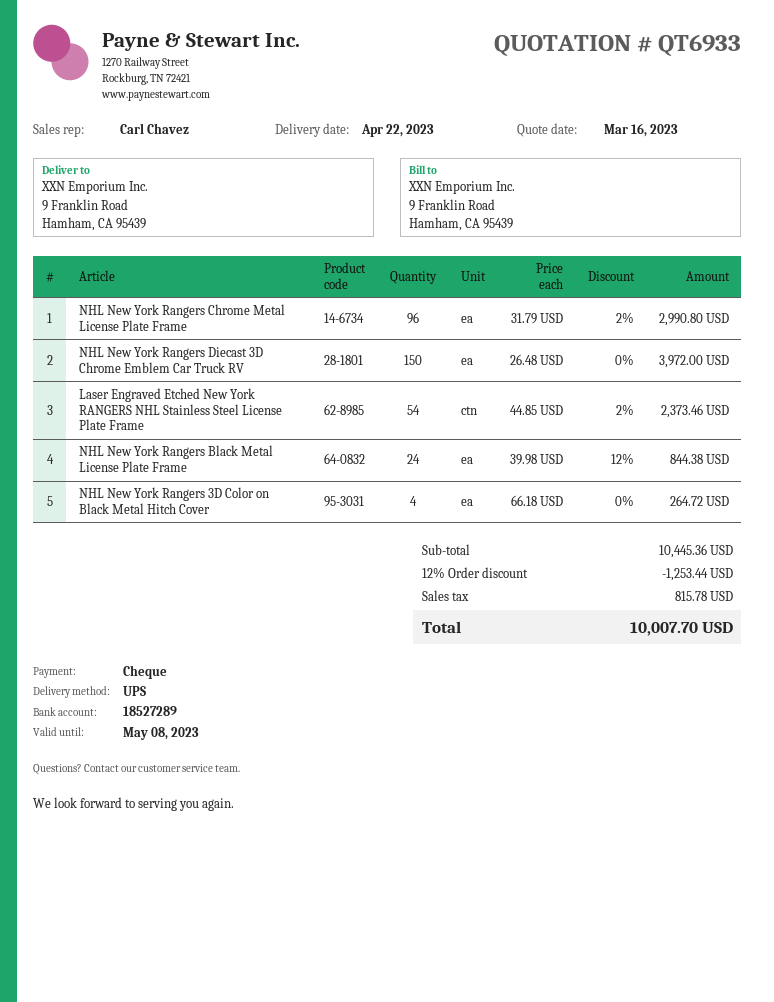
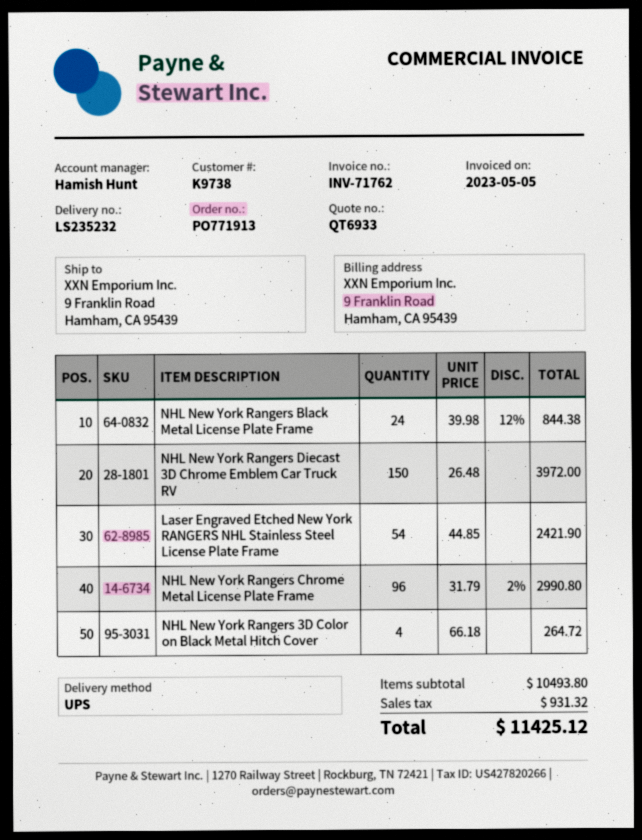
sales rep: Carl Chavez -> Hamish Hunt
Laser Engraved Etched New York RANGERS NHL Stainless Steel License Plate Frame: 54 x 44.85 - 2% = 2373.46 -> 54 x 44.85 = 2421.90
subtotal: 10445.36 -> 10493.80
discount: 12% = 1253.44 -> none
tax: 815.78 -> 931.32
total: 10007.70 -> 11425.12

